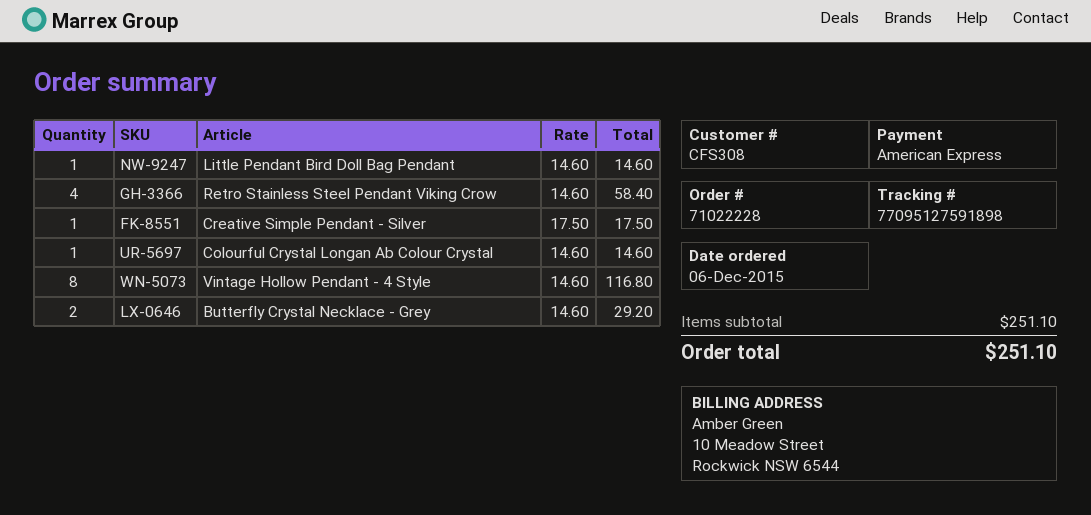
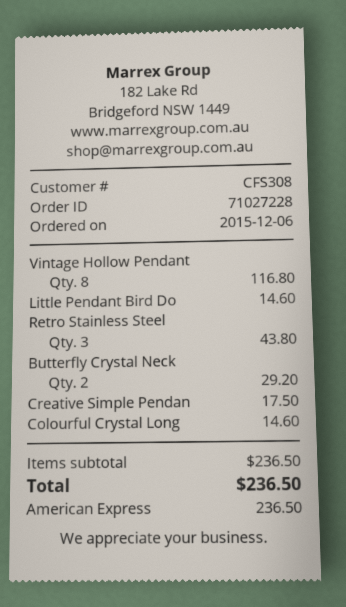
order number: 71022228 -> 71027228
Retro Stainless Steel Pendant Viking Crow: 4 for 58.40 -> 3 for 43.80
subtotal: 251.10 -> 236.50
total: 251.10 -> 236.50

